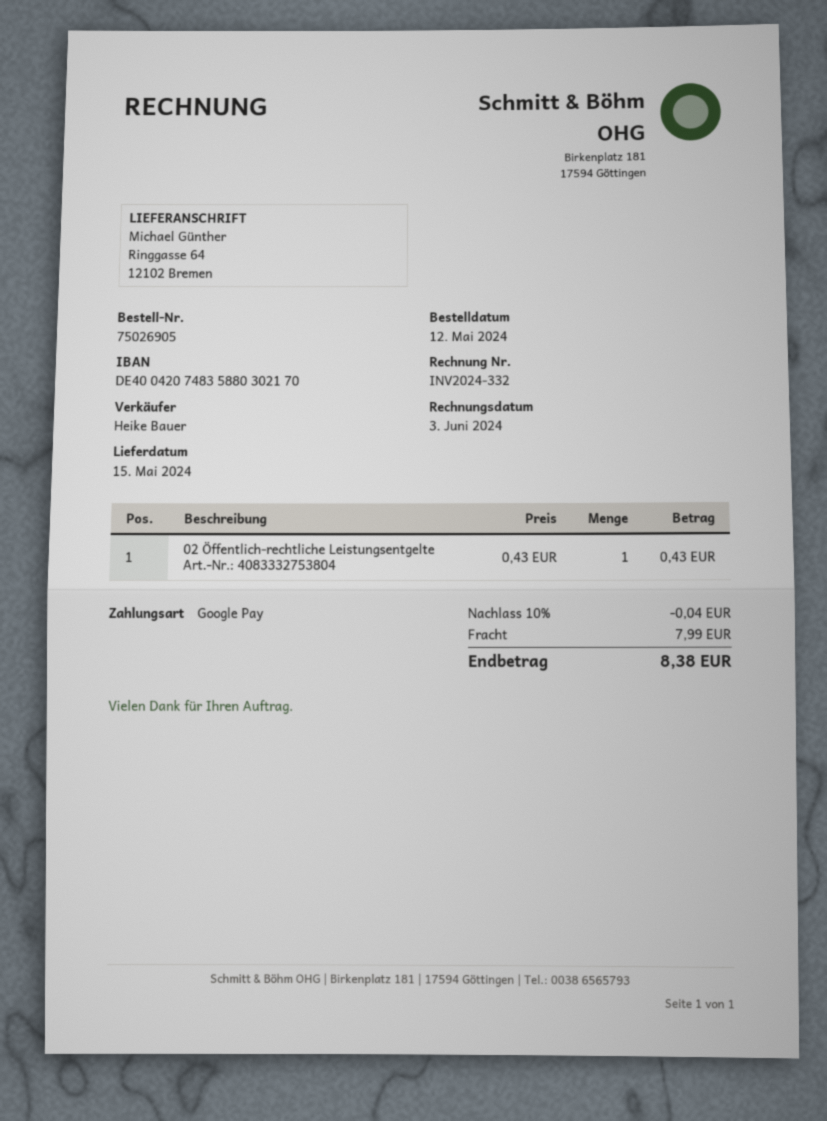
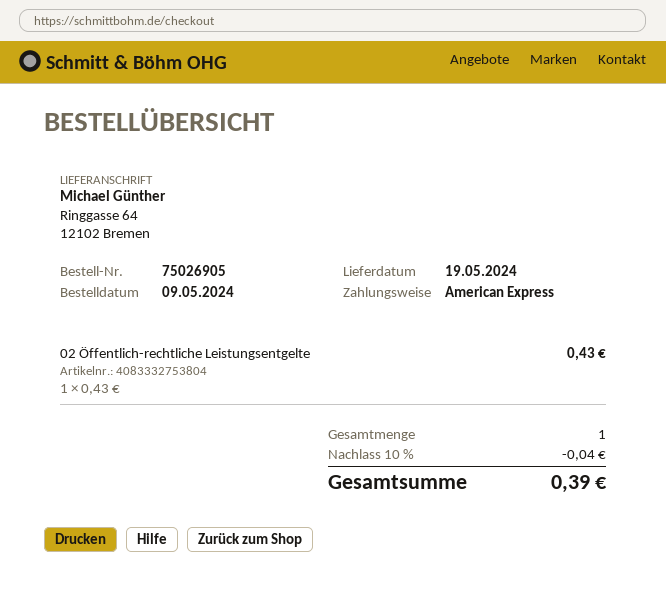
order date: 2024-05-12 -> 2024-05-09
delivery date: 2024-05-15 -> 2024-05-19
payment method: Google Pay -> American Express
shipping: 7.99 -> none
total: 8.38 -> 0.39

